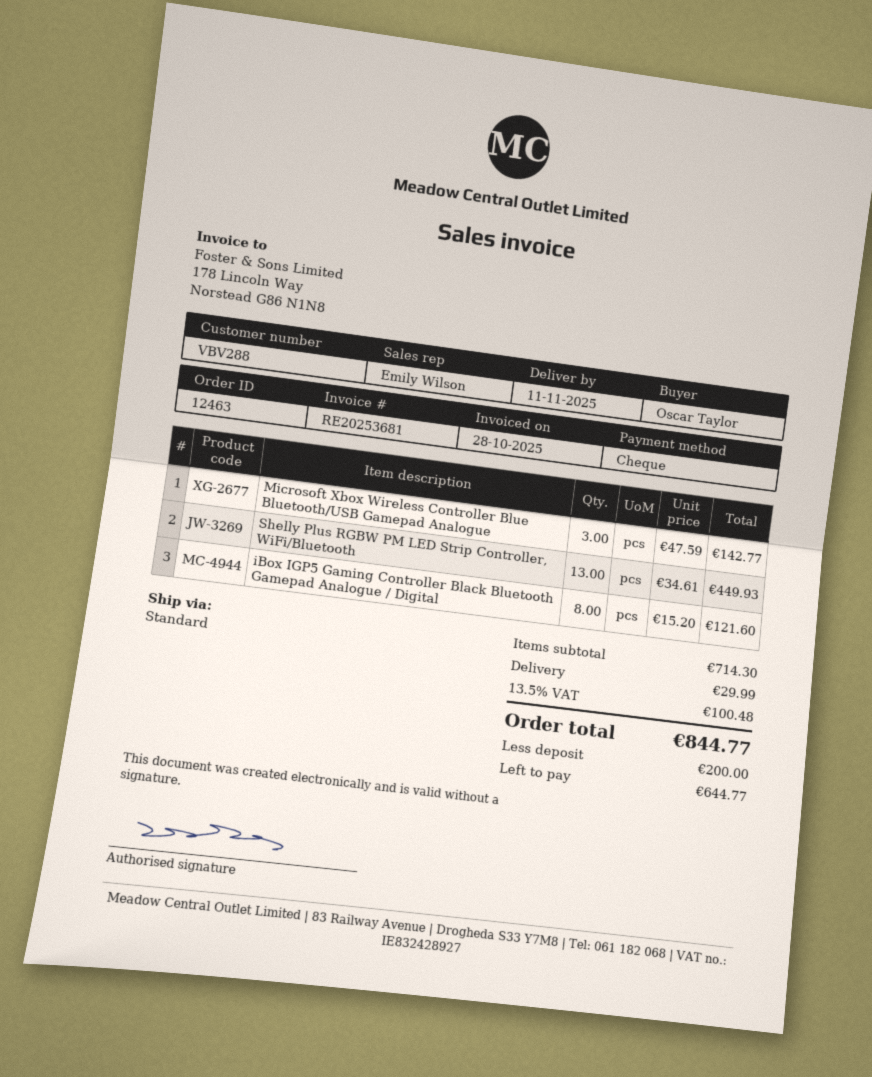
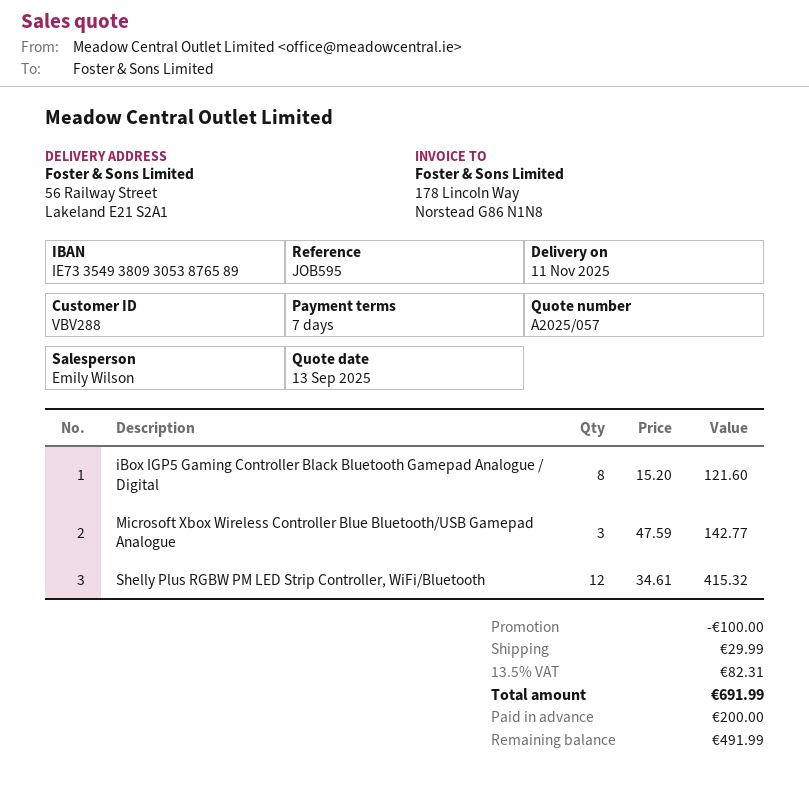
Shelly Plus RGBW PM LED Strip Controller, WiFi/Bluetooth: 13 x 34.61 = 449.93 -> 12 x 34.61 = 415.32
discount: none -> 100.00
tax: 13.5% = 100.48 -> 13.5% = 82.31
total: 844.77 -> 691.99
balance: 644.77 -> 491.99

